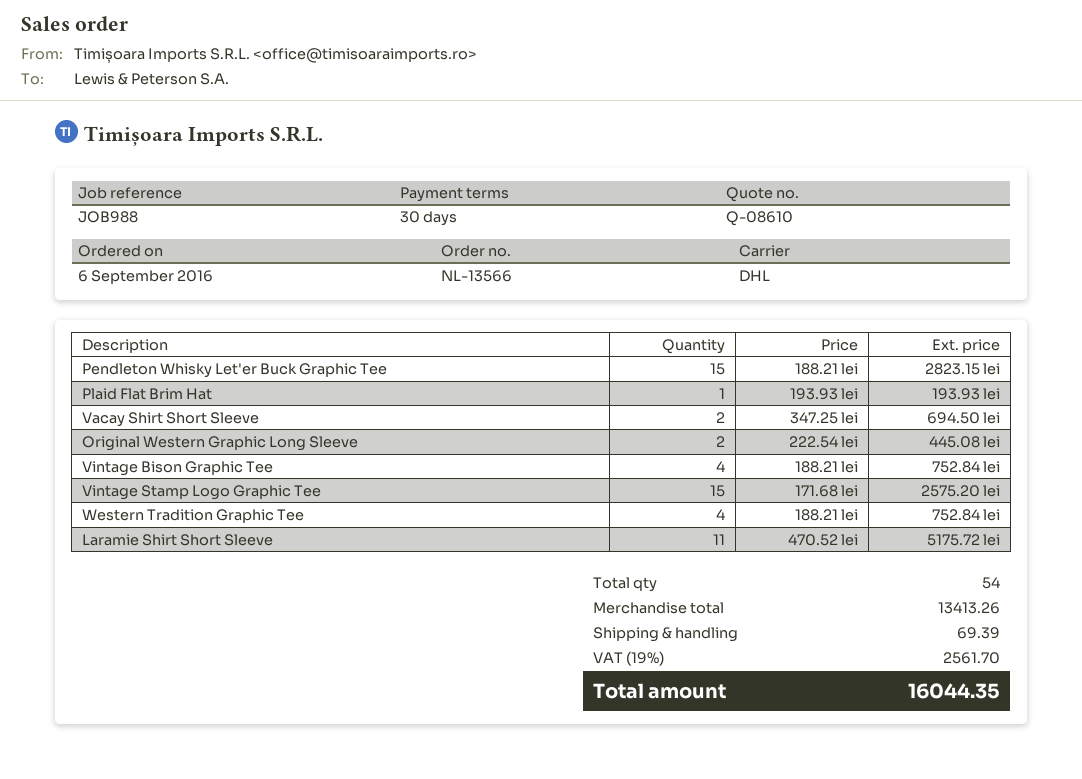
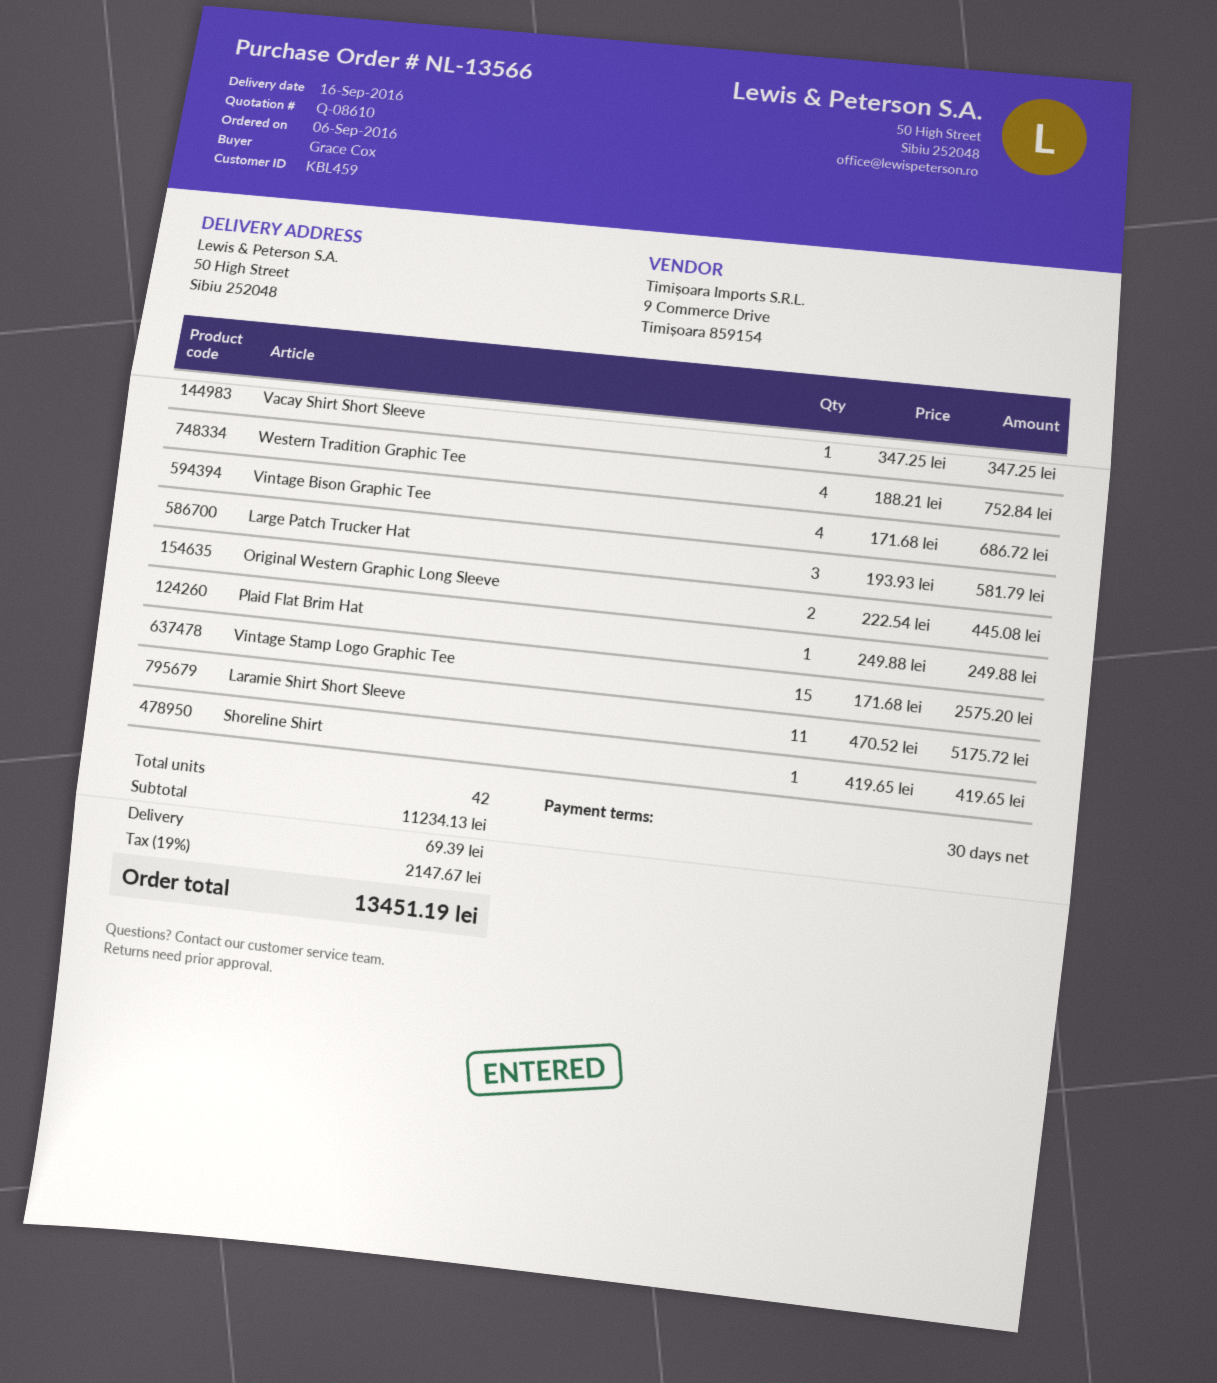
Pendleton Whisky Let'er Buck Graphic Tee: 15 x 188.21 = 2823.15 -> none
Plaid Flat Brim Hat: 1 x 193.93 = 193.93 -> 1 x 249.88 = 249.88
Vacay Shirt Short Sleeve: 2 x 347.25 = 694.50 -> 1 x 347.25 = 347.25
Vintage Bison Graphic Tee: 4 x 188.21 = 752.84 -> 4 x 171.68 = 686.72
Large Patch Trucker Hat: none -> 3 x 193.93 = 581.79
Shoreline Shirt: none -> 1 x 419.65 = 419.65
total quantity: 54 -> 42
subtotal: 13413.26 -> 11234.13
tax: 19% = 2561.70 -> 19% = 2147.67
total: 16044.35 -> 13451.19

